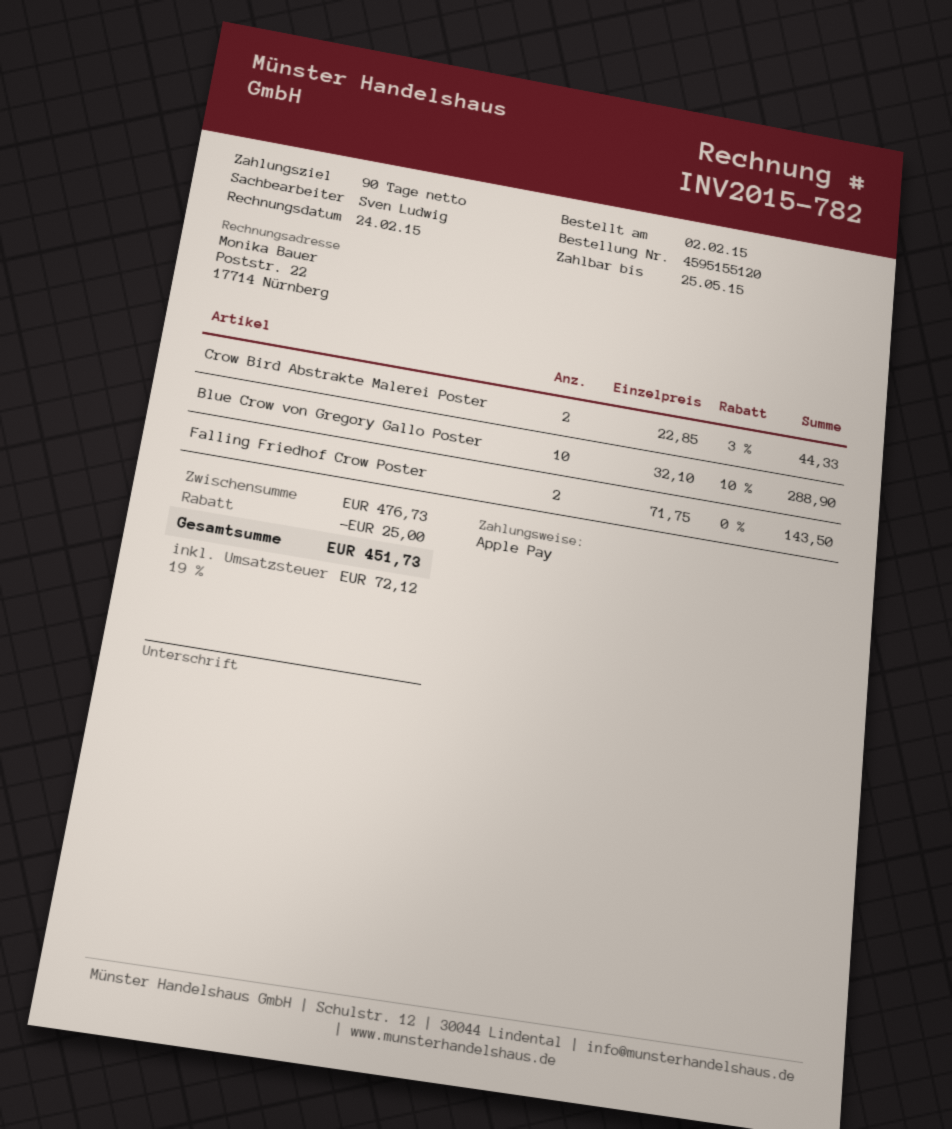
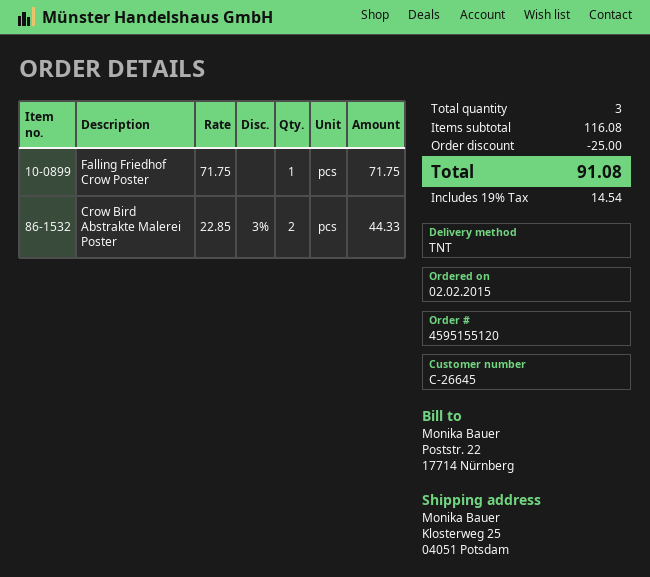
Blue Crow von Gregory Gallo Poster: 10 x 32.10 - 10% = 288.90 -> none
Falling Friedhof Crow Poster: 2 x 71.75 = 143.50 -> 1 x 71.75 = 71.75
subtotal: 476.73 -> 116.08
tax: 19% = 72.12 -> 19% = 14.54
total: 451.73 -> 91.08

